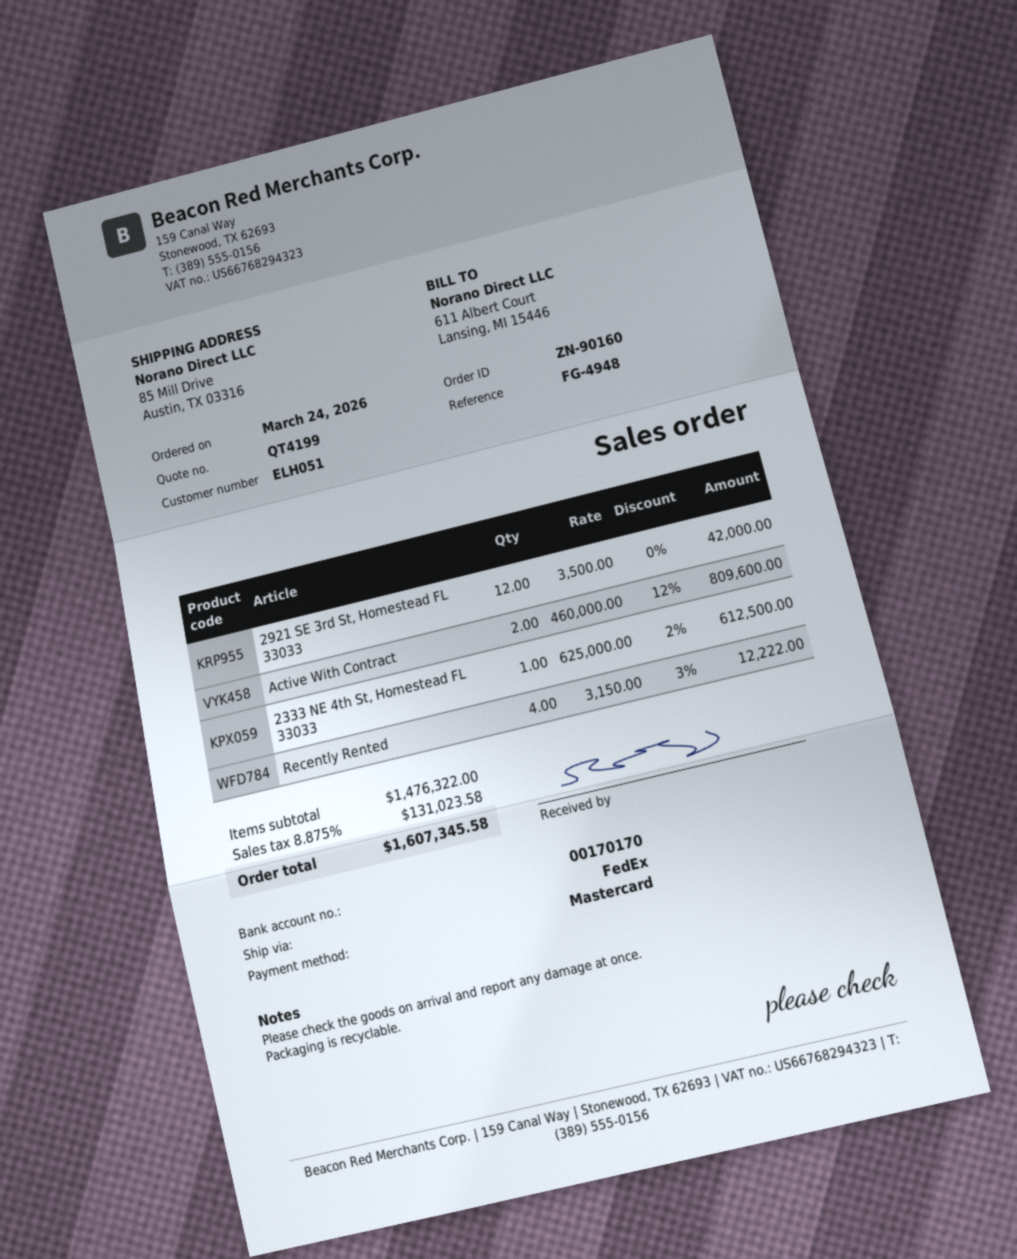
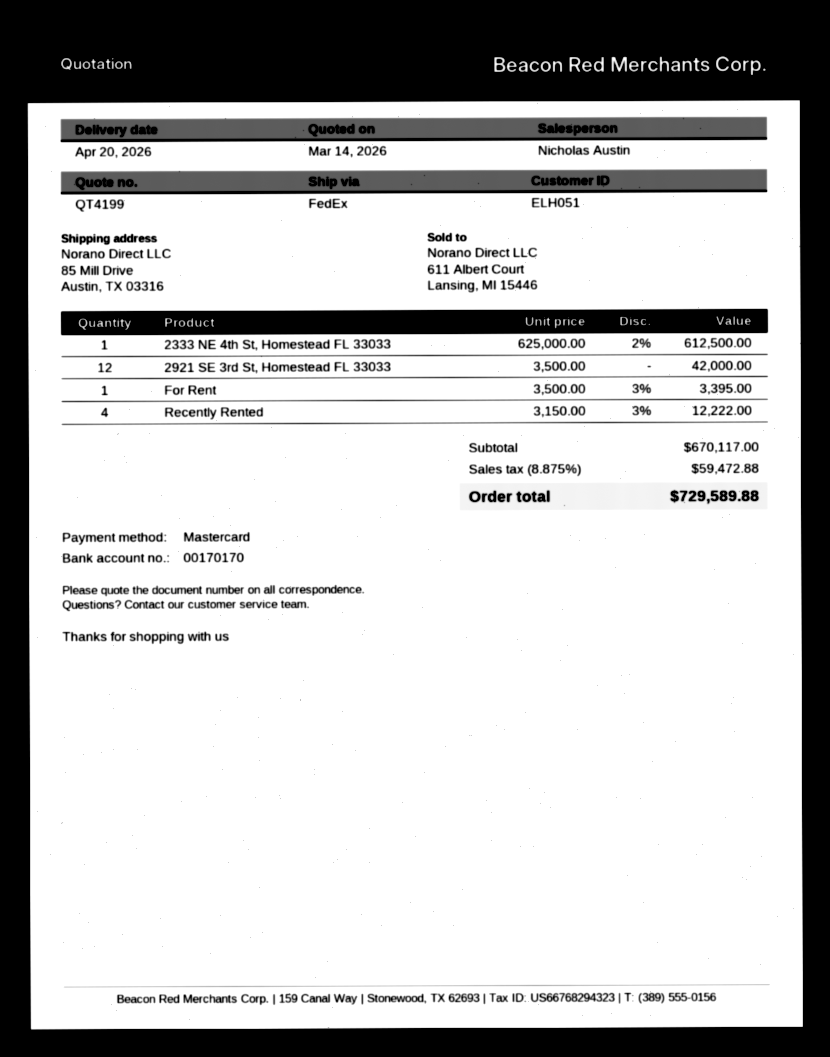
Active With Contract: 2 x 460000.00 - 12% = 809600.00 -> none
For Rent: none -> 1 x 3500.00 - 3% = 3395.00
subtotal: 1476322.00 -> 670117.00
tax: 8.875% = 131023.58 -> 8.875% = 59472.88
total: 1607345.58 -> 729589.88

